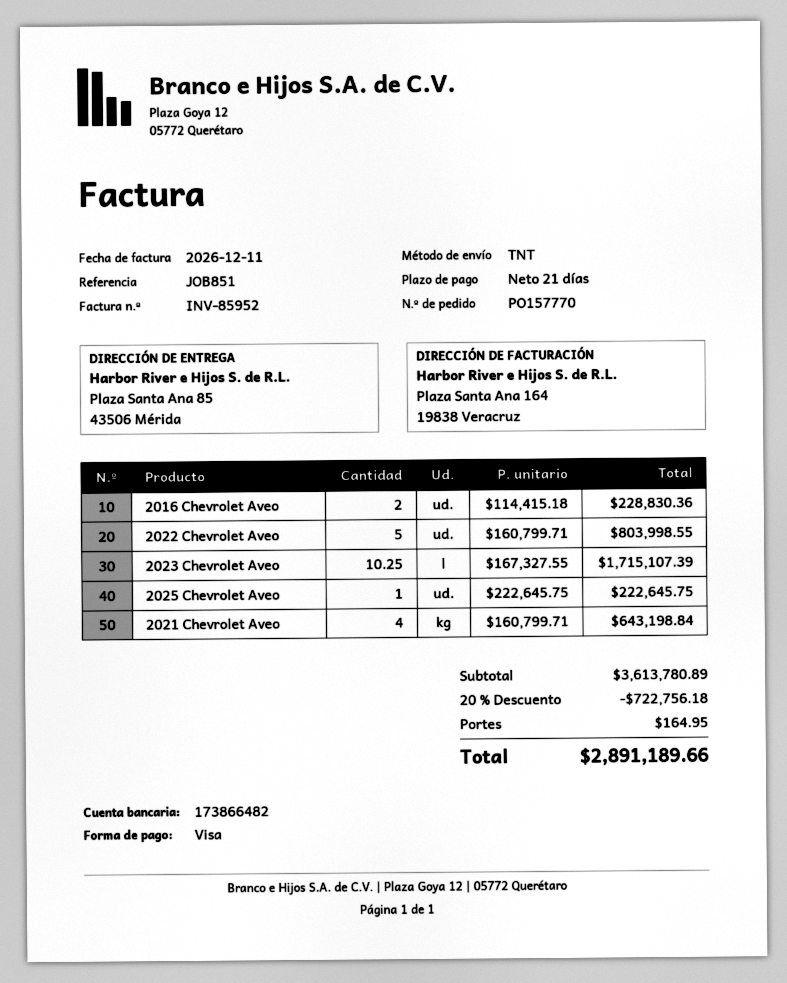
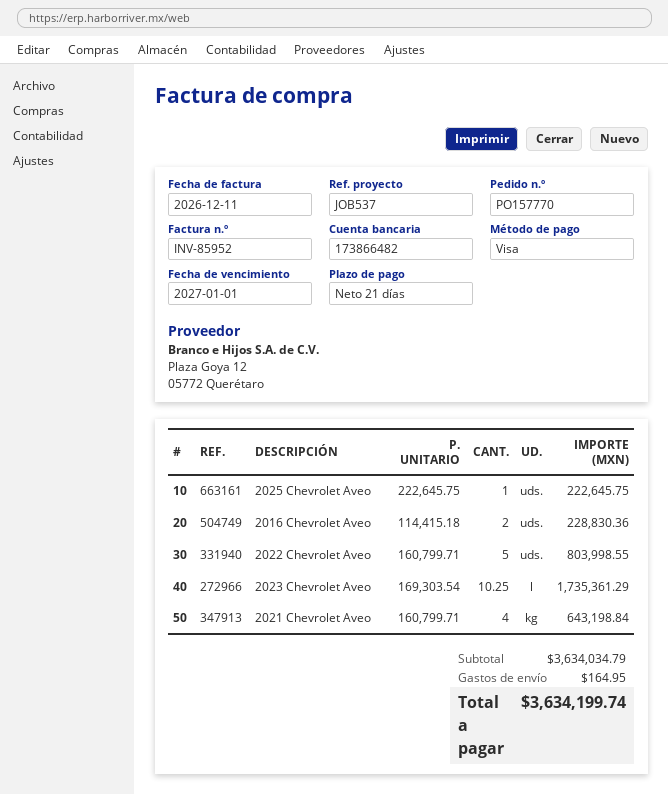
reference: JOB851 -> JOB537
2023 Chevrolet Aveo: 10.25 x 167327.55 = 1715107.39 -> 10.25 x 169303.54 = 1735361.29
subtotal: 3613780.89 -> 3634034.79
discount: 20% = 722756.18 -> none
total: 2891189.66 -> 3634199.74

